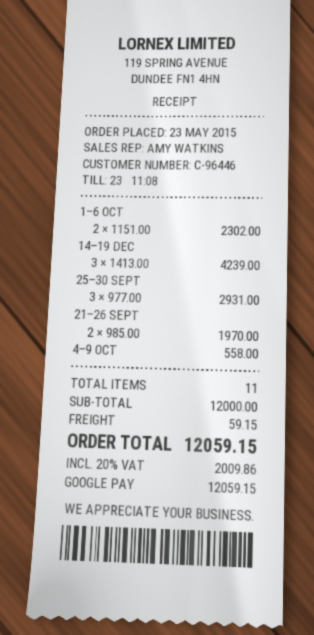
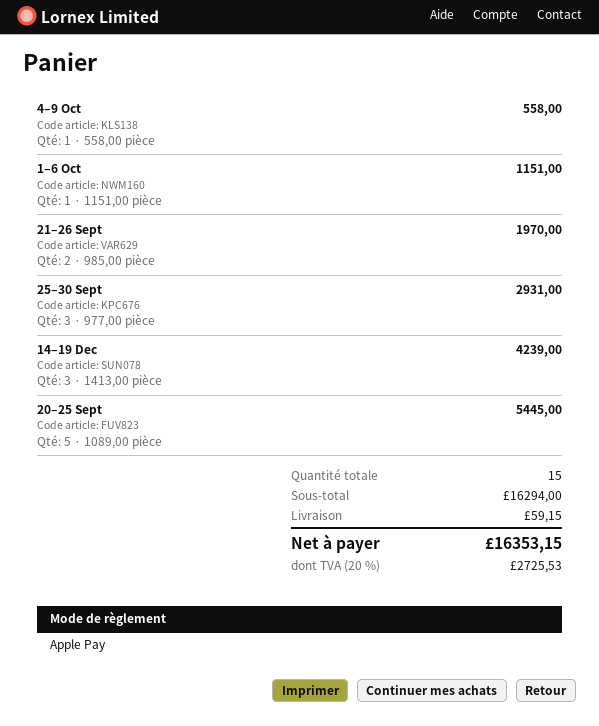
payment method: Google Pay -> Apple Pay
1–6 OCT: 2 x 1151.00 = 2302.00 -> 1 x 1151.00 = 1151.00
20–25 Sept: none -> 5 x 1089.00 = 5445.00
total quantity: 11 -> 15
subtotal: 12000.00 -> 16294.00
tax: 20% = 2009.86 -> 20% = 2725.53
total: 12059.15 -> 16353.15

